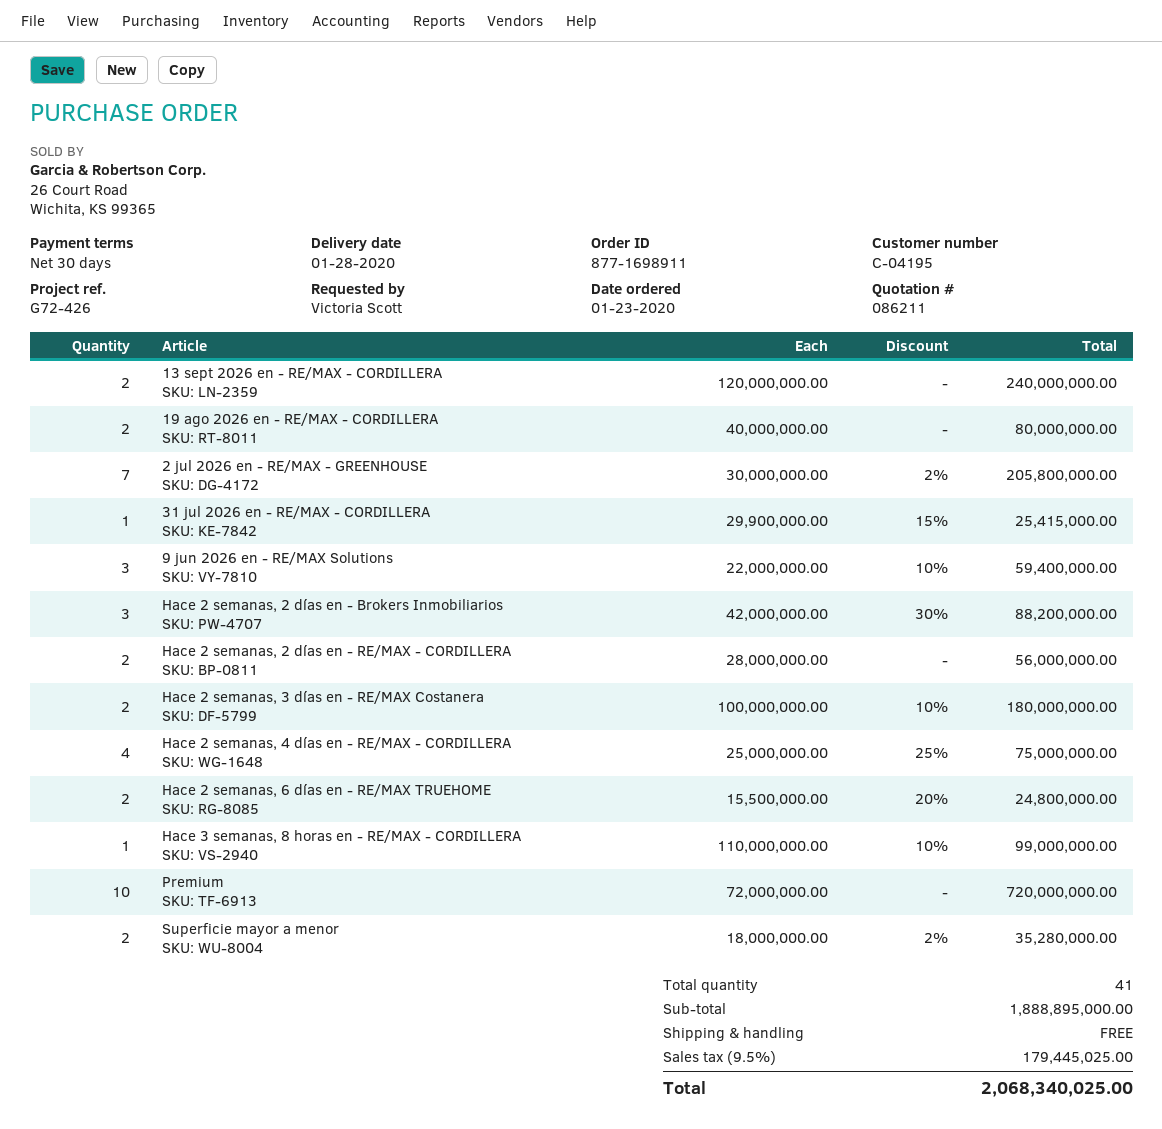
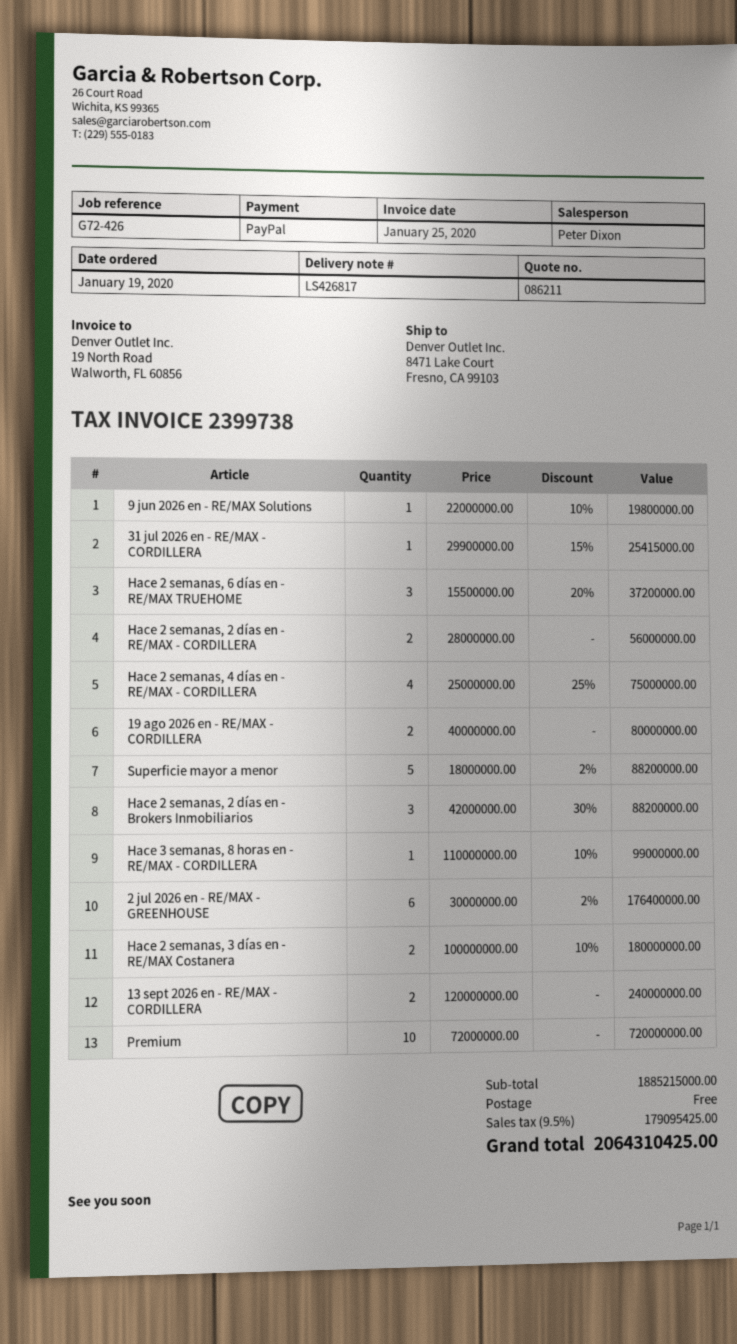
order date: 2020-01-23 -> 2020-01-19
2 jul 2026 en - RE/MAX - GREENHOUSE: 7 x 30000000.00 - 2% = 205800000.00 -> 6 x 30000000.00 - 2% = 176400000.00
9 jun 2026 en - RE/MAX Solutions: 3 x 22000000.00 - 10% = 59400000.00 -> 1 x 22000000.00 - 10% = 19800000.00
Hace 2 semanas, 6 días en - RE/MAX TRUEHOME: 2 x 15500000.00 - 20% = 24800000.00 -> 3 x 15500000.00 - 20% = 37200000.00
Superficie mayor a menor: 2 x 18000000.00 - 2% = 35280000.00 -> 5 x 18000000.00 - 2% = 88200000.00
subtotal: 1888895000.00 -> 1885215000.00
tax: 9.5% = 179445025.00 -> 9.5% = 179095425.00
total: 2068340025.00 -> 2064310425.00

